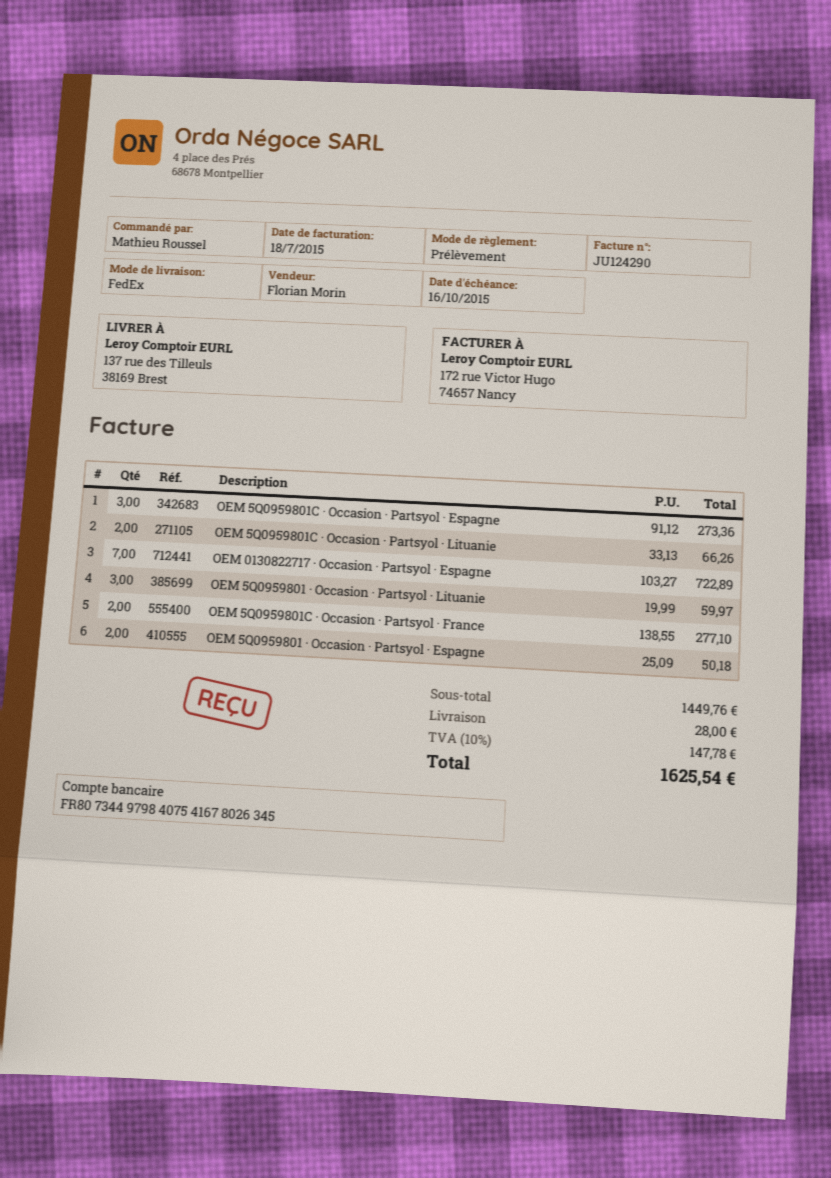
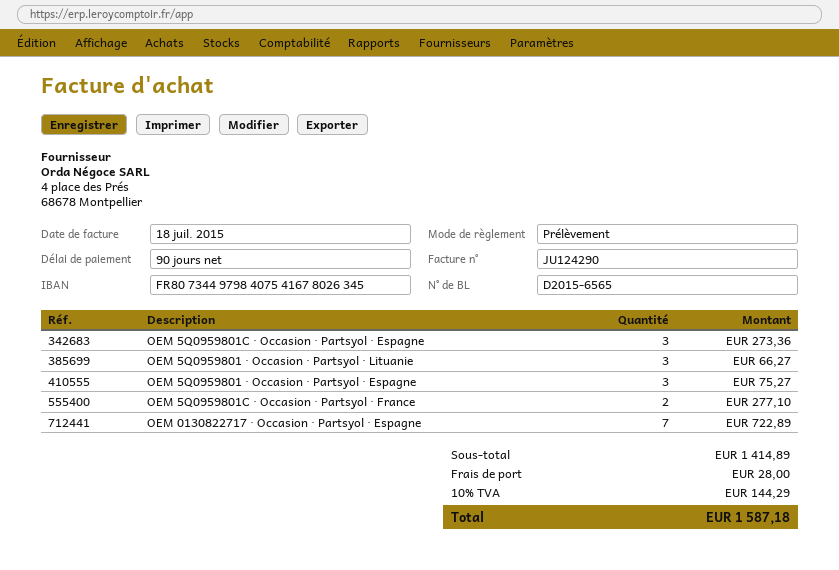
OEM 5Q0959801C · Occasion · Partsyol · Lituanie: 2 for 66.26 -> none
OEM 5Q0959801 · Occasion · Partsyol · Lituanie: 3 for 59.97 -> 3 for 66.27
OEM 5Q0959801 · Occasion · Partsyol · Espagne: 2 for 50.18 -> 3 for 75.27
subtotal: 1449.76 -> 1414.89
tax: 10% = 147.78 -> 10% = 144.29
total: 1625.54 -> 1587.18

